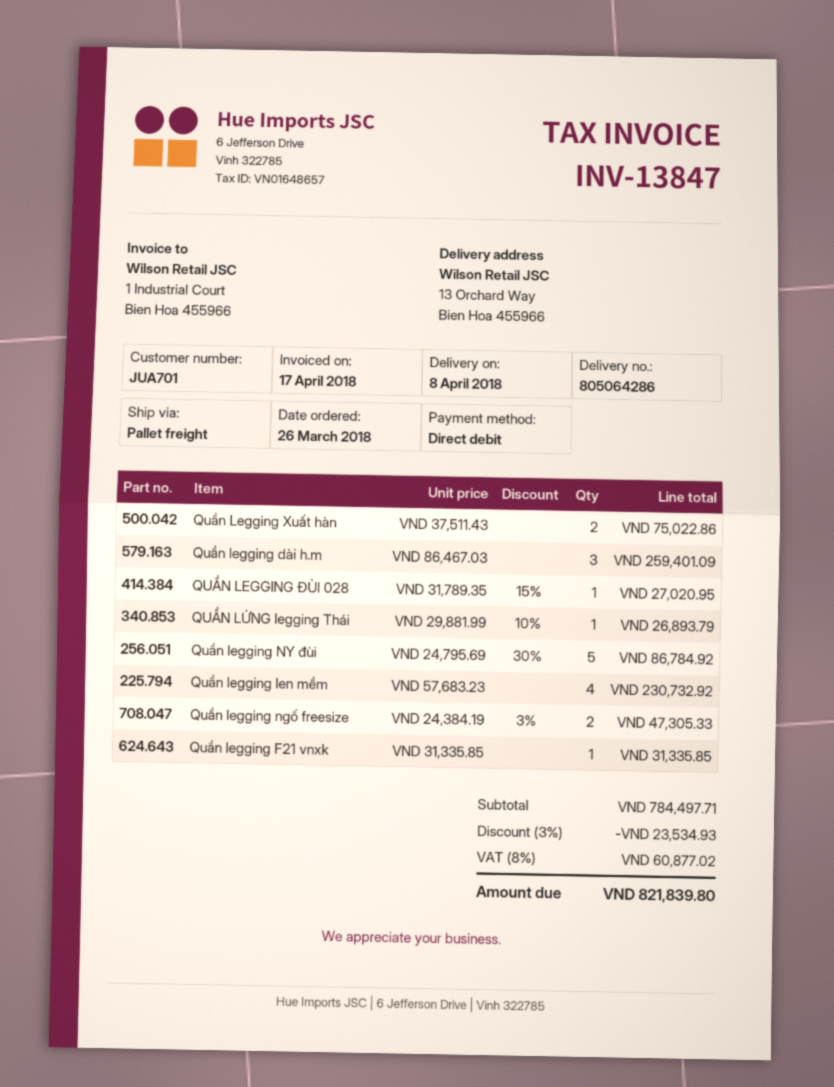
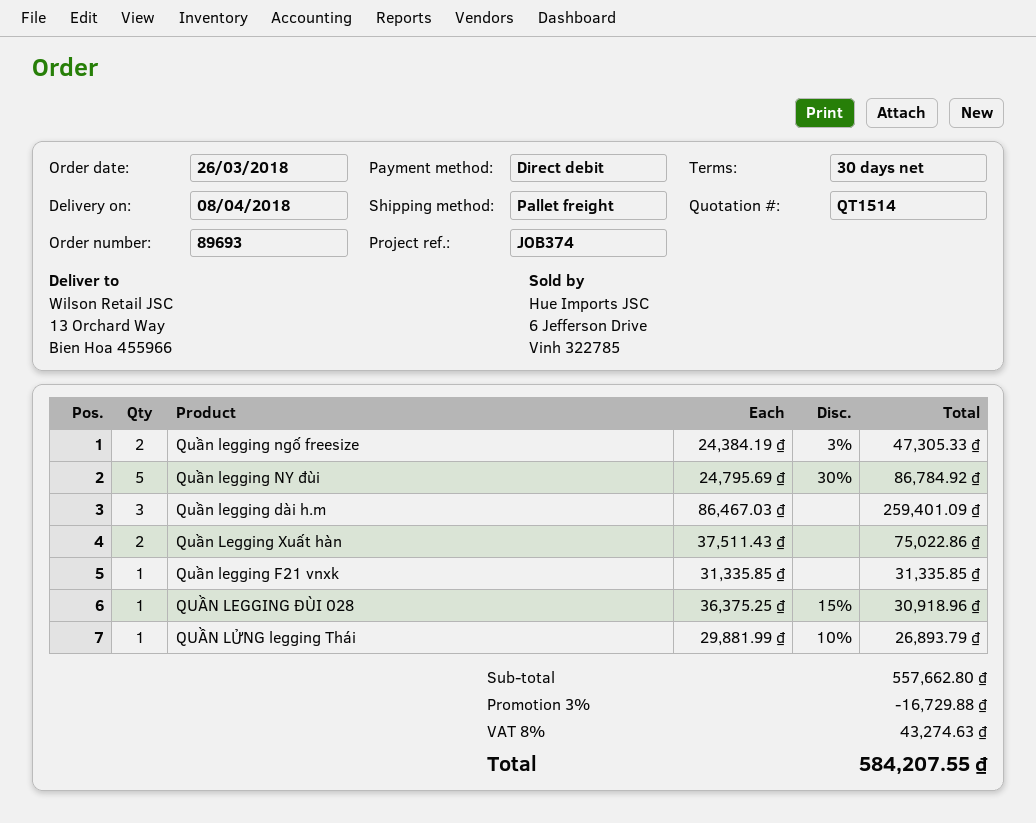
QUẦN LEGGING ĐÙI 028: 1 x 31789.35 - 15% = 27020.95 -> 1 x 36375.25 - 15% = 30918.96
Quần legging len mềm: 4 x 57683.23 = 230732.92 -> none
subtotal: 784497.71 -> 557662.80
discount: 3% = 23534.93 -> 3% = 16729.88
tax: 8% = 60877.02 -> 8% = 43274.63
total: 821839.80 -> 584207.55

